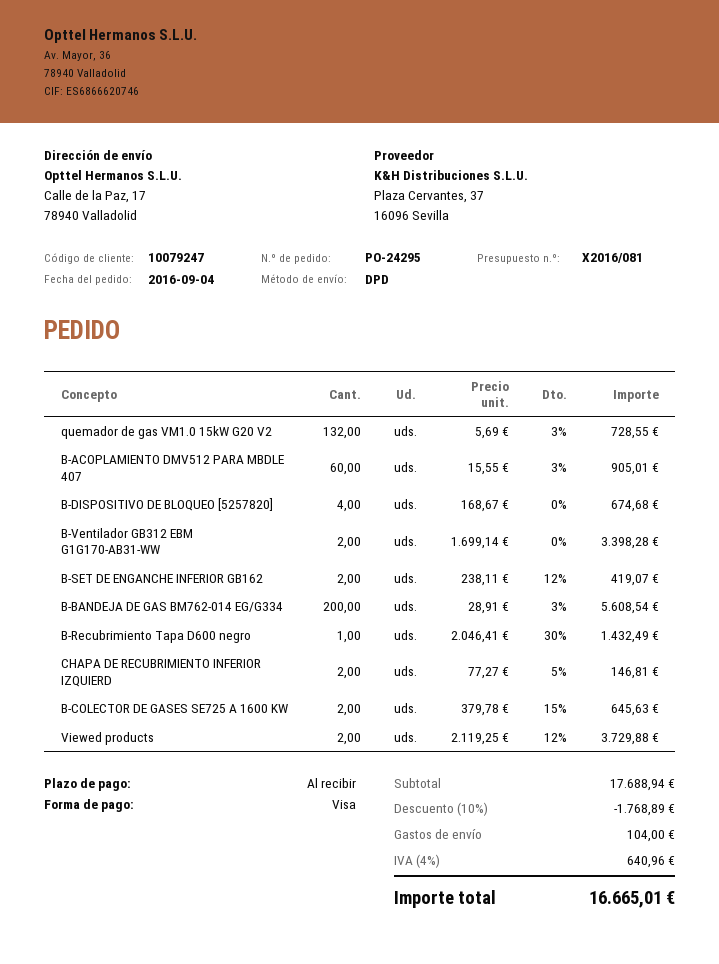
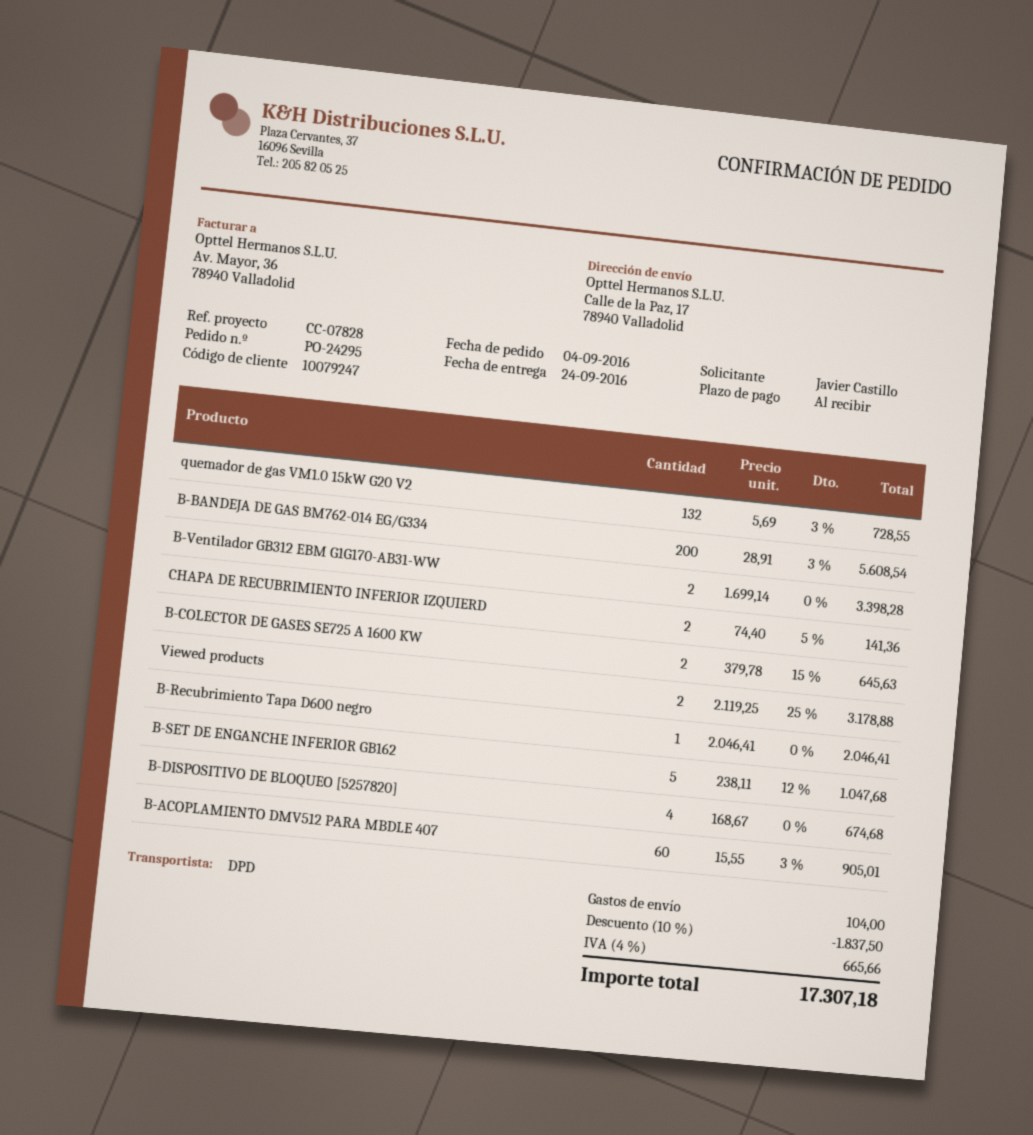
B-SET DE ENGANCHE INFERIOR GB162: 2 x 238.11 - 12% = 419.07 -> 5 x 238.11 - 12% = 1047.68
B-Recubrimiento Tapa D600 negro: 1 x 2046.41 - 30% = 1432.49 -> 1 x 2046.41 = 2046.41
CHAPA DE RECUBRIMIENTO INFERIOR IZQUIERD: 2 x 77.27 - 5% = 146.81 -> 2 x 74.40 - 5% = 141.36
Viewed products: 2 x 2119.25 - 12% = 3729.88 -> 2 x 2119.25 - 25% = 3178.88
discount: 10% = 1768.89 -> 10% = 1837.50
tax: 4% = 640.96 -> 4% = 665.66
total: 16665.01 -> 17307.18

